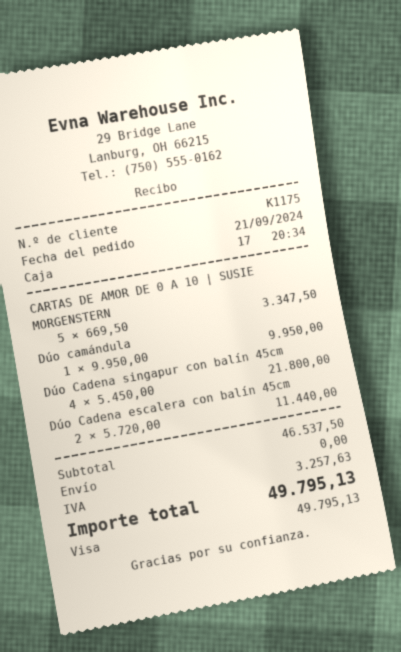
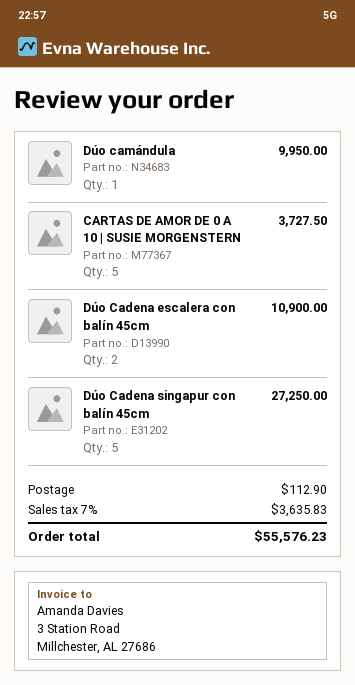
CARTAS DE AMOR DE 0 A 10 | SUSIE MORGENSTERN: 5 for 3347.50 -> 5 for 3727.50
Dúo Cadena singapur con balín 45cm: 4 for 21800.00 -> 5 for 27250.00
Dúo Cadena escalera con balín 45cm: 2 for 11440.00 -> 2 for 10900.00
shipping: 0.00 -> 112.90
tax: 3257.63 -> 3635.83
total: 49795.13 -> 55576.23

